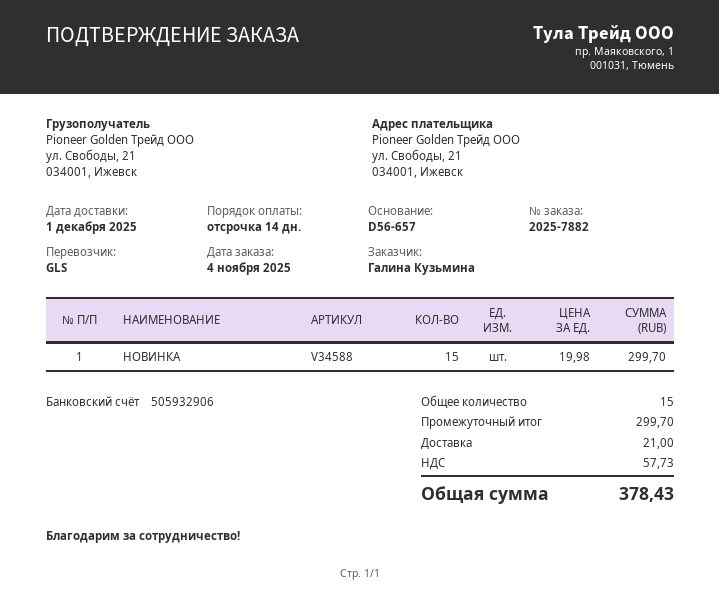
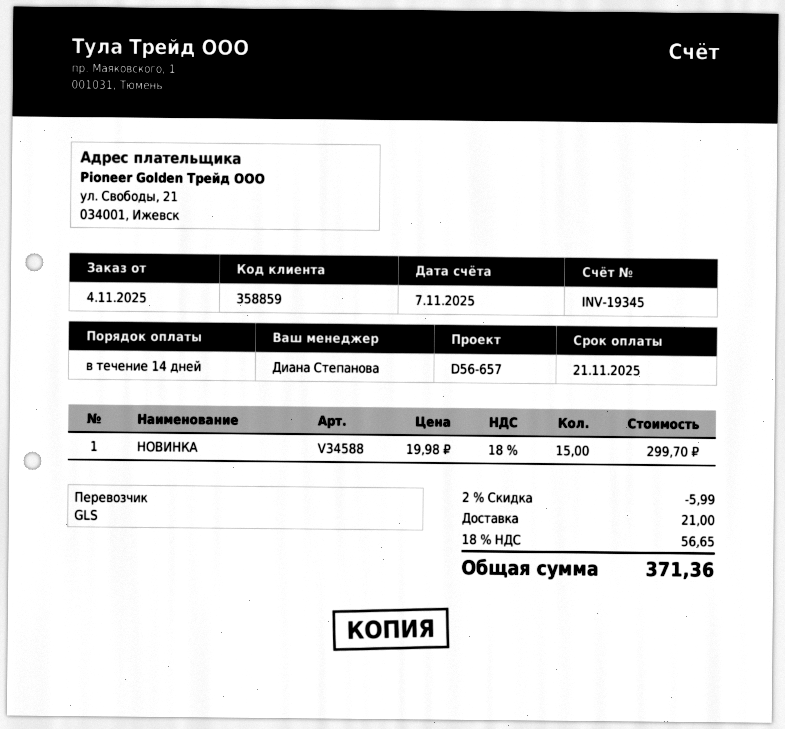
discount: none -> 2% = 5.99
tax: 57.73 -> 56.65
total: 378.43 -> 371.36

